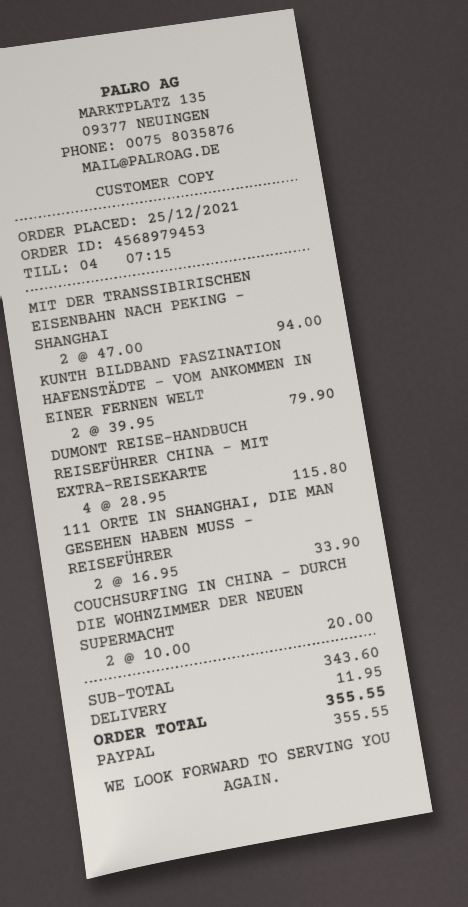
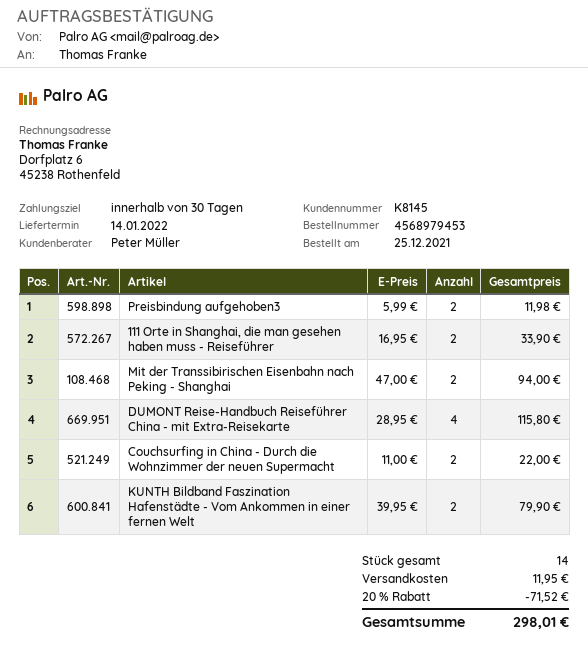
COUCHSURFING IN CHINA - DURCH DIE WOHNZIMMER DER NEUEN SUPERMACHT: 2 x 10.00 = 20.00 -> 2 x 11.00 = 22.00
Preisbindung aufgehoben3: none -> 2 x 5.99 = 11.98
discount: none -> 20% = 71.52
total: 355.55 -> 298.01

